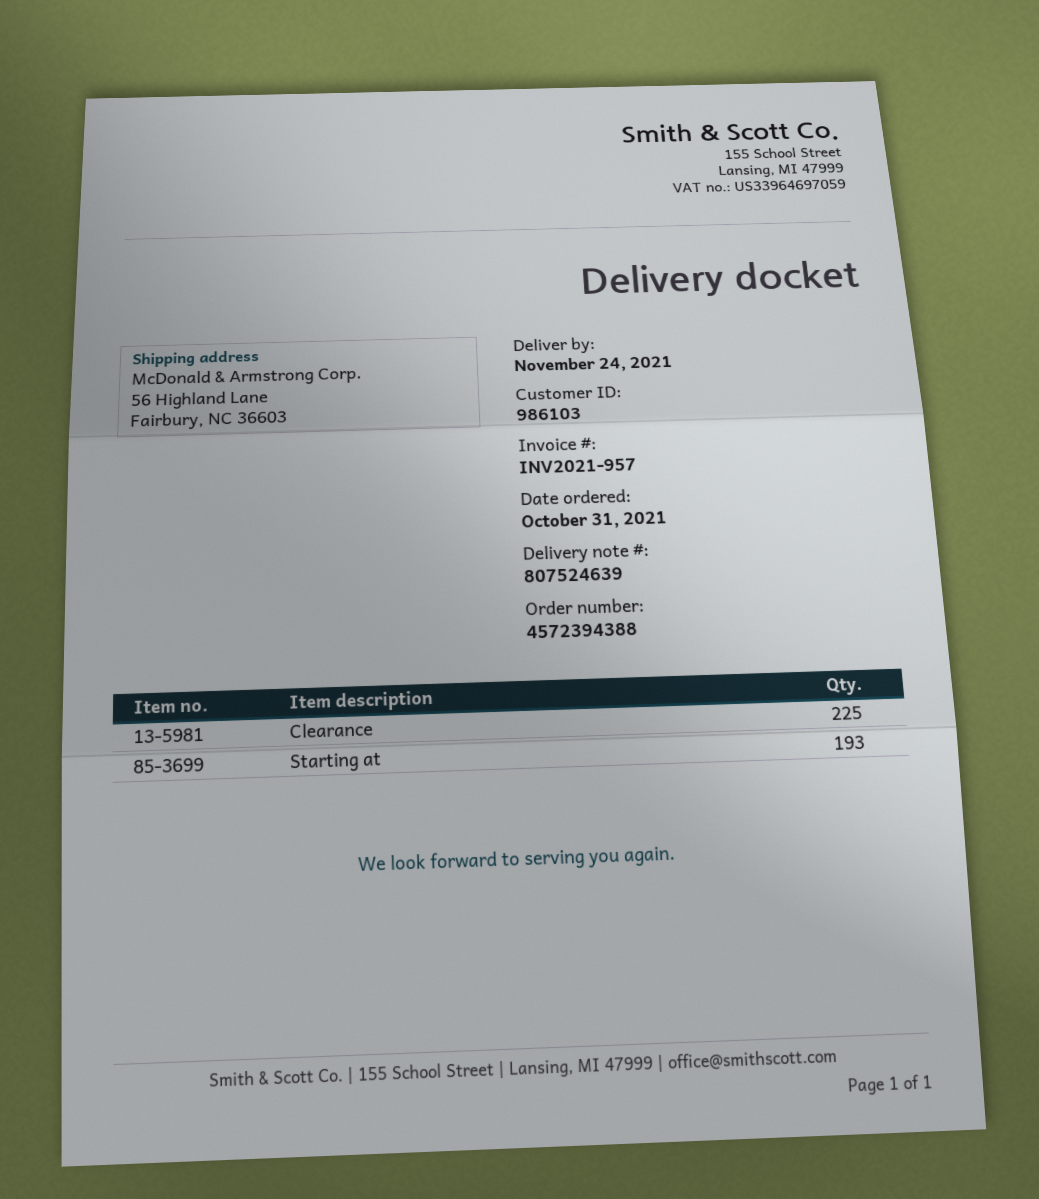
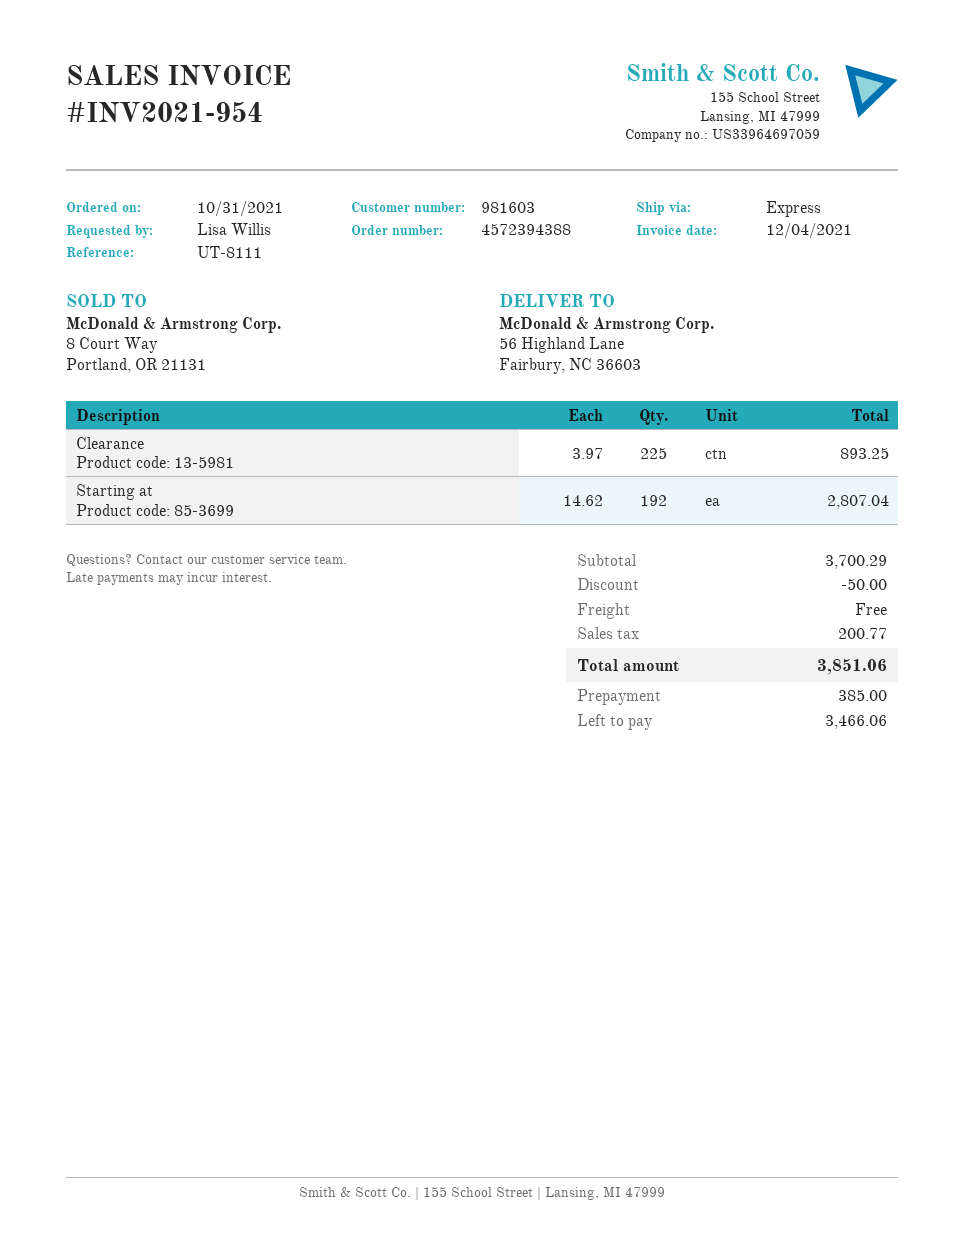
invoice number: INV2021-957 -> INV2021-954
customer number: 986103 -> 981603
Starting at: 193 -> 192

